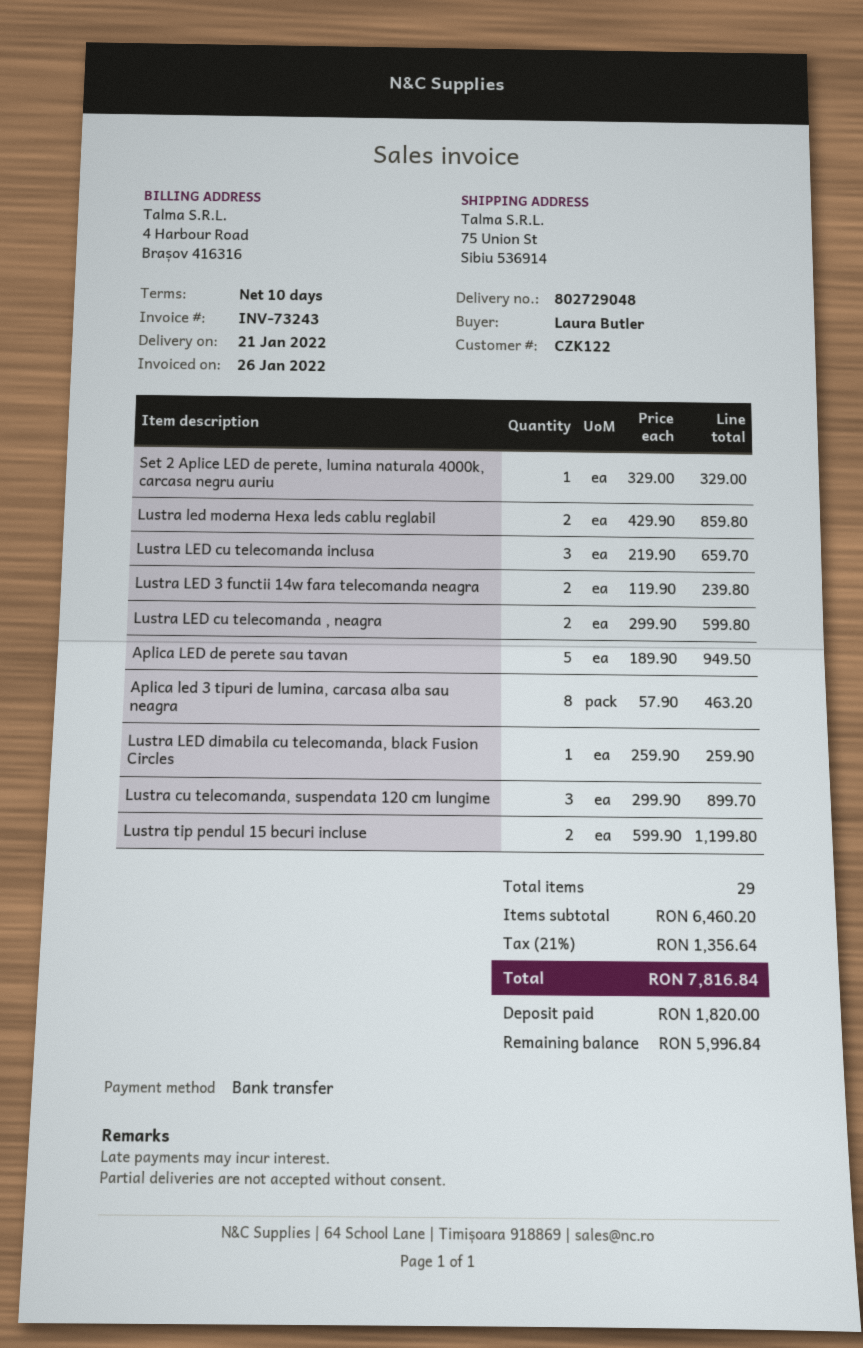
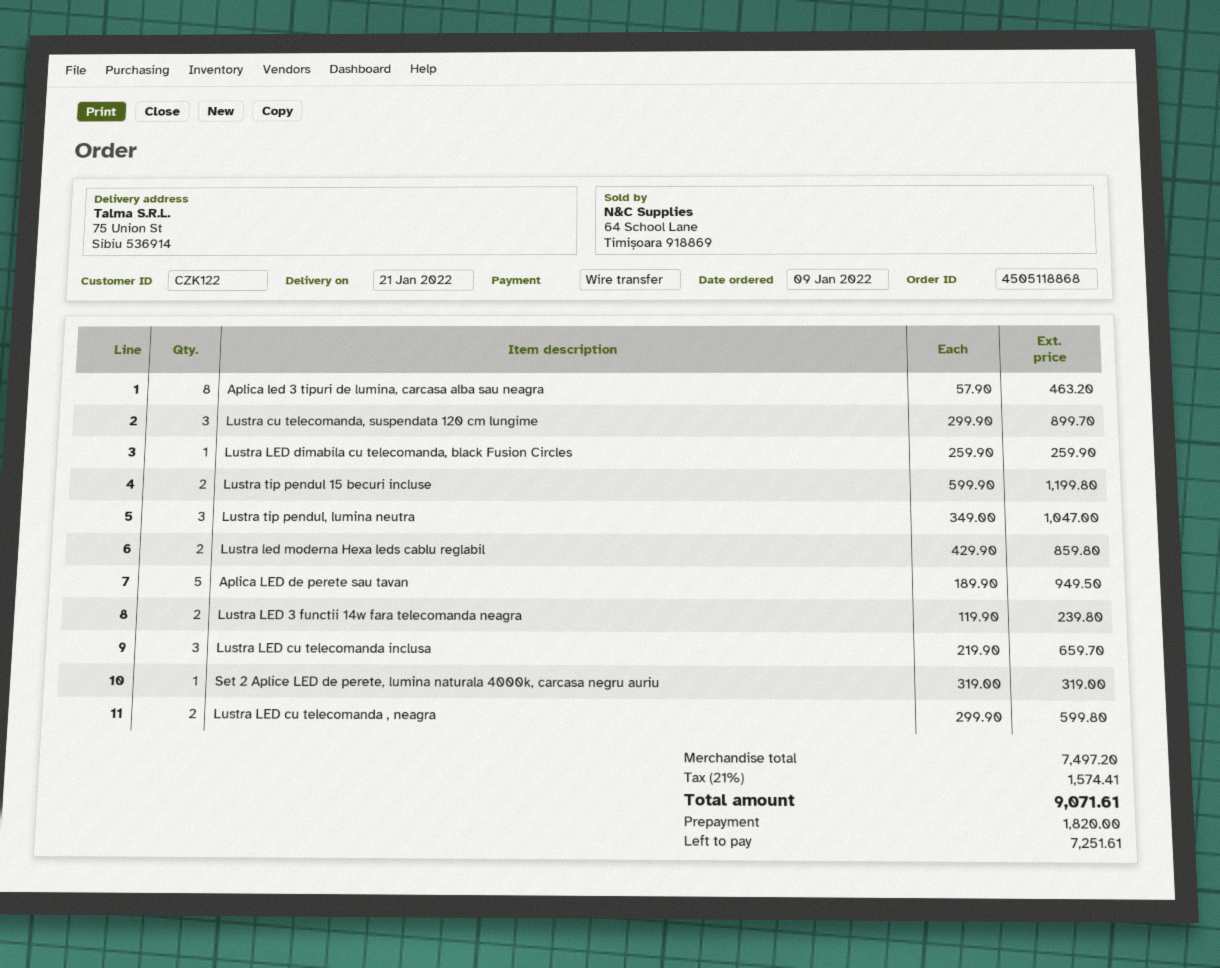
Set 2 Aplice LED de perete, lumina naturala 4000k, carcasa negru auriu: 1 x 329.00 = 329.00 -> 1 x 319.00 = 319.00
Lustra tip pendul, lumina neutra: none -> 3 x 349.00 = 1047.00
subtotal: 6460.20 -> 7497.20
tax: 21% = 1356.64 -> 21% = 1574.41
total: 7816.84 -> 9071.61
balance: 5996.84 -> 7251.61

